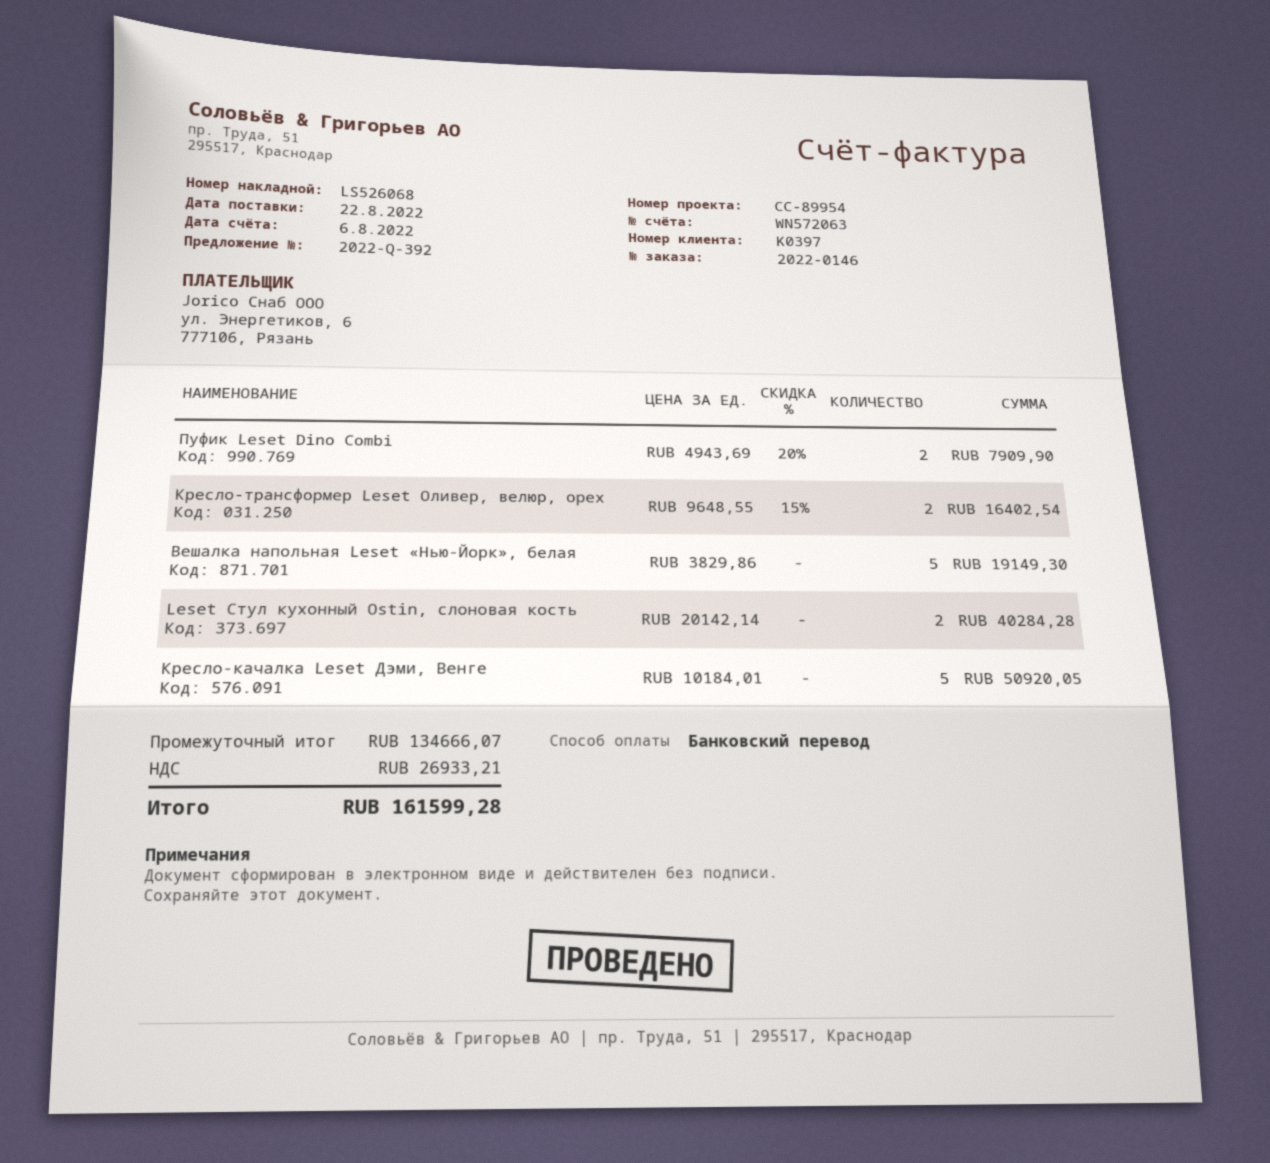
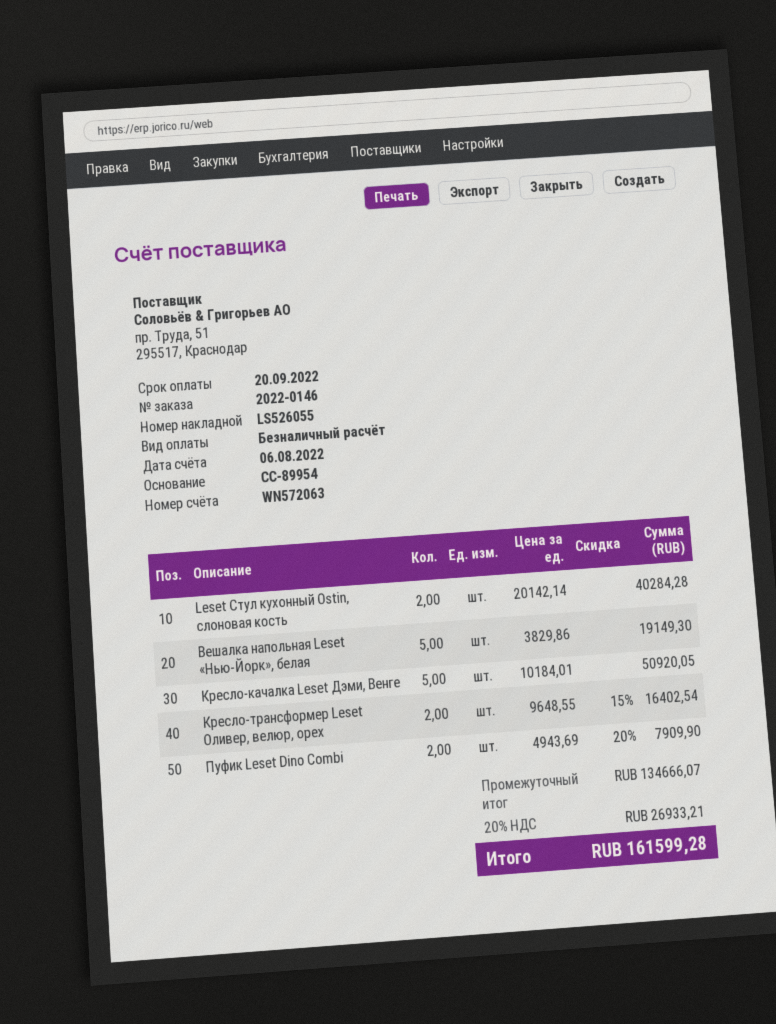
delivery note number: LS526068 -> LS526055

